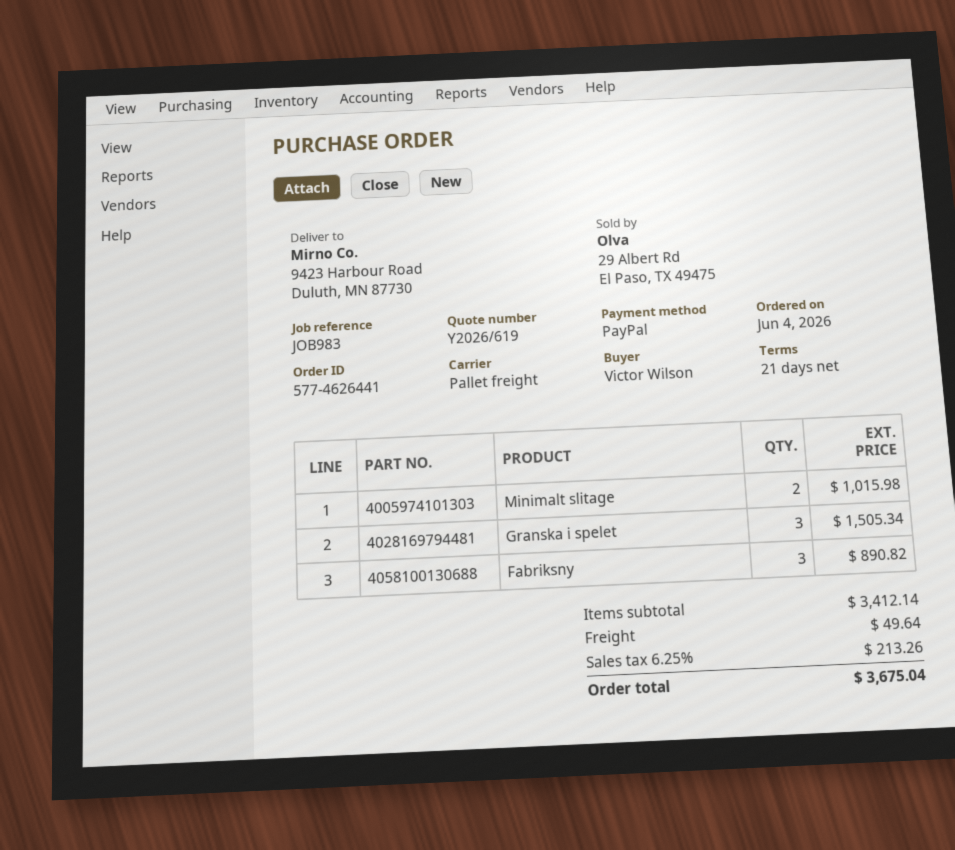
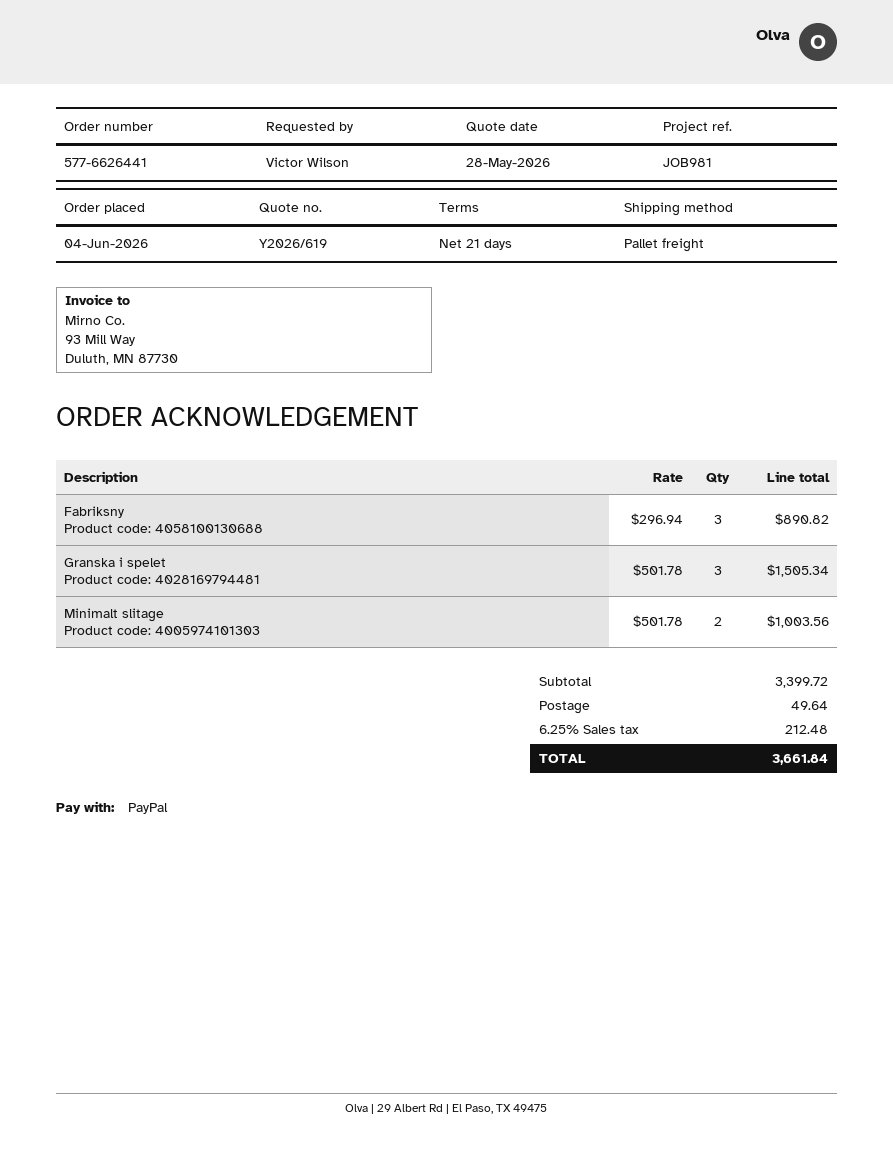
order number: 577-4626441 -> 577-6626441
reference: JOB983 -> JOB981
Minimalt slitage: 2 for 1015.98 -> 2 for 1003.56
subtotal: 3412.14 -> 3399.72
tax: 6.25% = 213.26 -> 6.25% = 212.48
total: 3675.04 -> 3661.84

